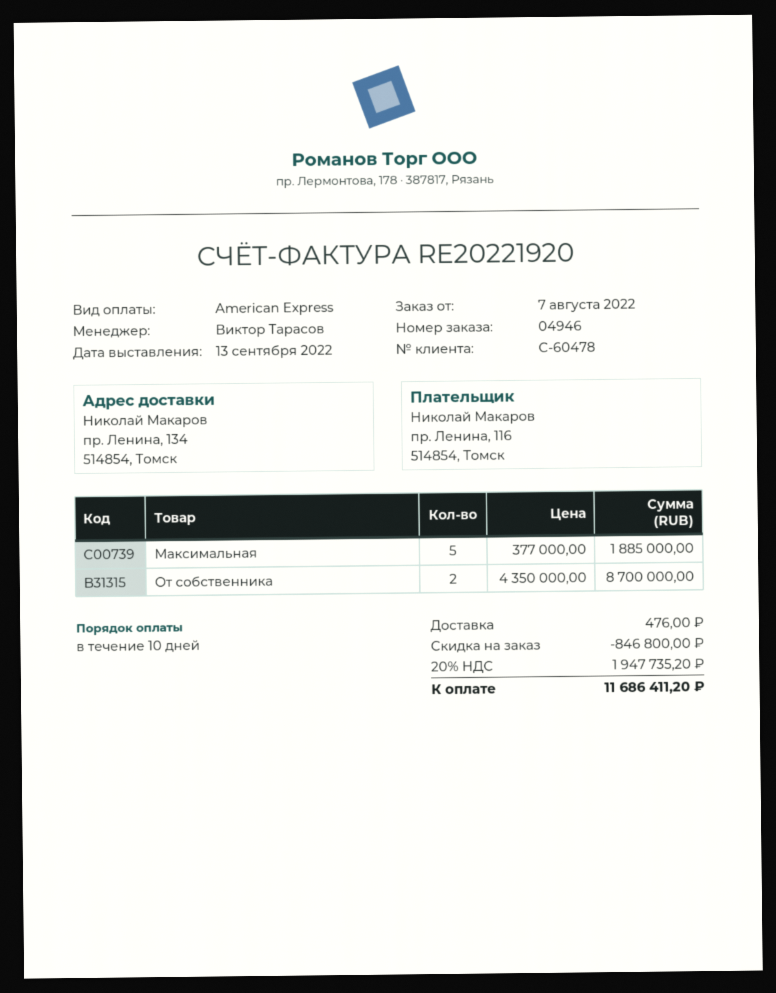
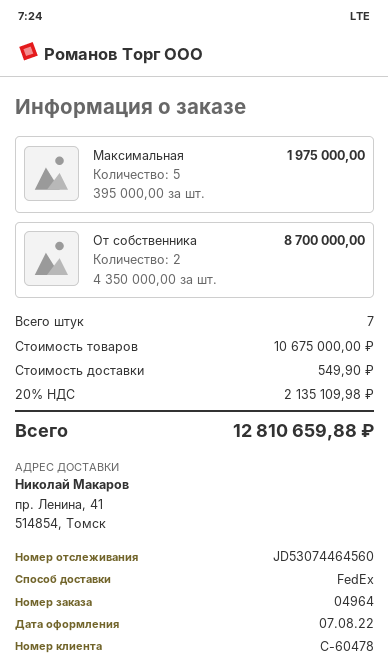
order number: 04946 -> 04964
ship to: пр. Ленина, 134, 514854, Томск -> пр. Ленина, 41, 514854, Томск
Максимальная: 5 x 377000.00 = 1885000.00 -> 5 x 395000.00 = 1975000.00
discount: 846800.00 -> none
shipping: 476.00 -> 549.90
tax: 20% = 1947735.20 -> 20% = 2135109.98
total: 11686411.20 -> 12810659.88

